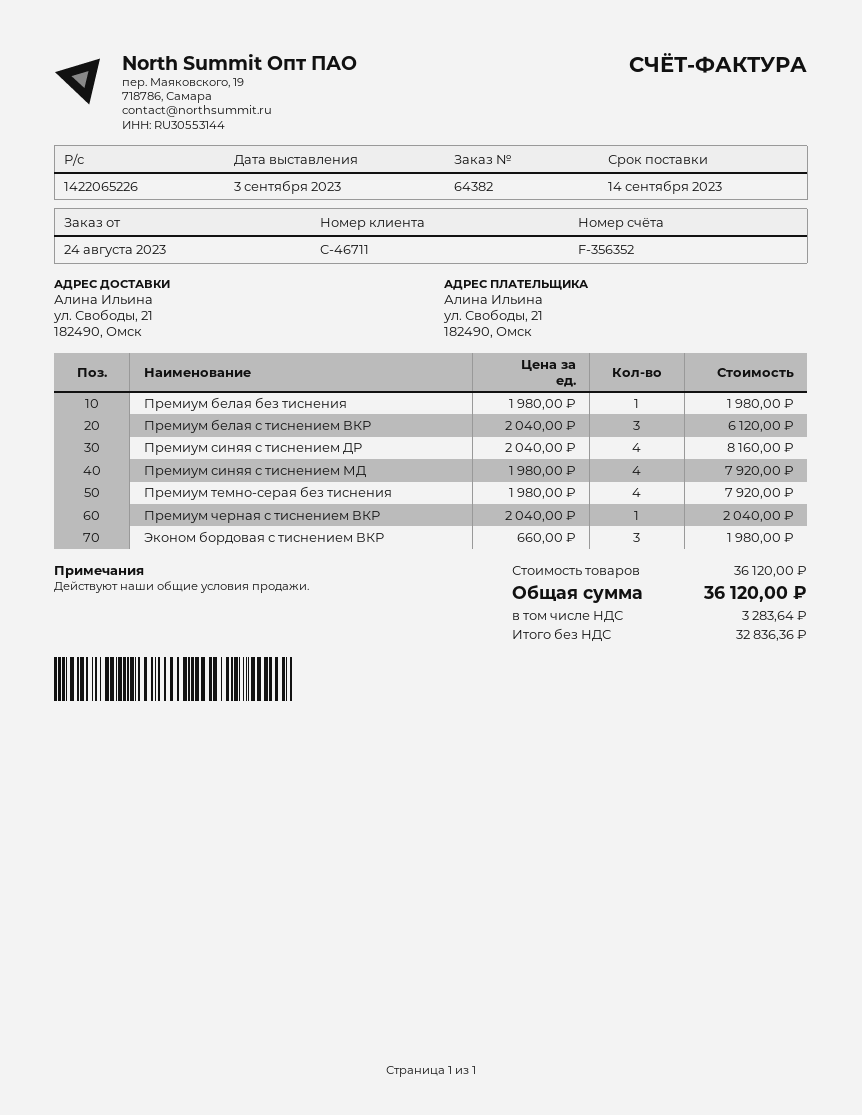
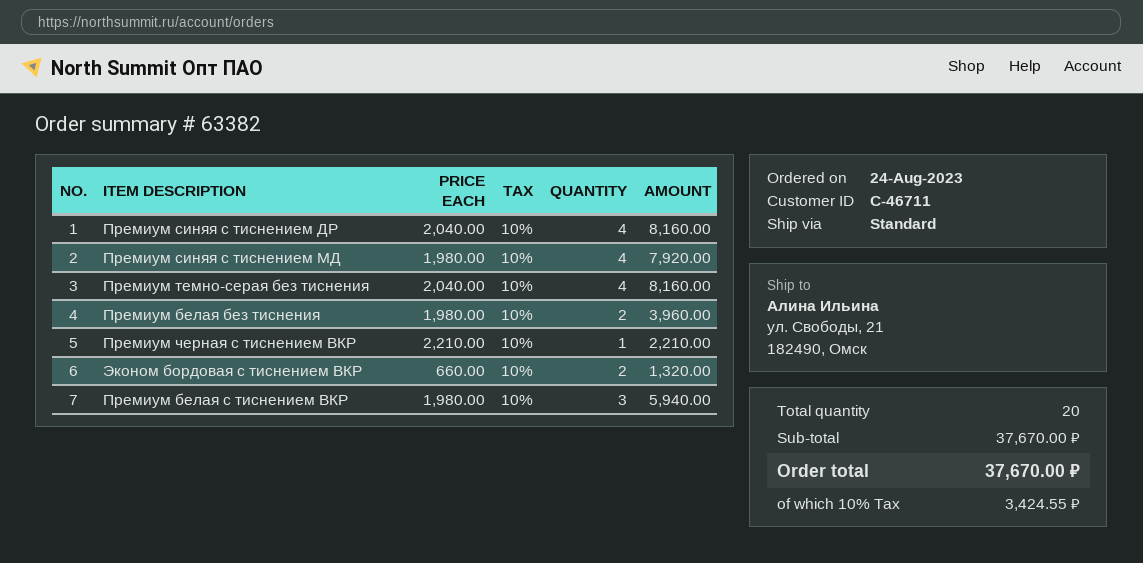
order number: 64382 -> 63382
Премиум белая без тиснения: 1 x 1980.00 = 1980.00 -> 2 x 1980.00 = 3960.00
Премиум белая с тиснением ВКР: 3 x 2040.00 = 6120.00 -> 3 x 1980.00 = 5940.00
Премиум темно-серая без тиснения: 4 x 1980.00 = 7920.00 -> 4 x 2040.00 = 8160.00
Премиум черная с тиснением ВКР: 1 x 2040.00 = 2040.00 -> 1 x 2210.00 = 2210.00
Эконом бордовая с тиснением ВКР: 3 x 660.00 = 1980.00 -> 2 x 660.00 = 1320.00
subtotal: 36120.00 -> 37670.00
tax: 3283.64 -> 3424.55
total: 36120.00 -> 37670.00

